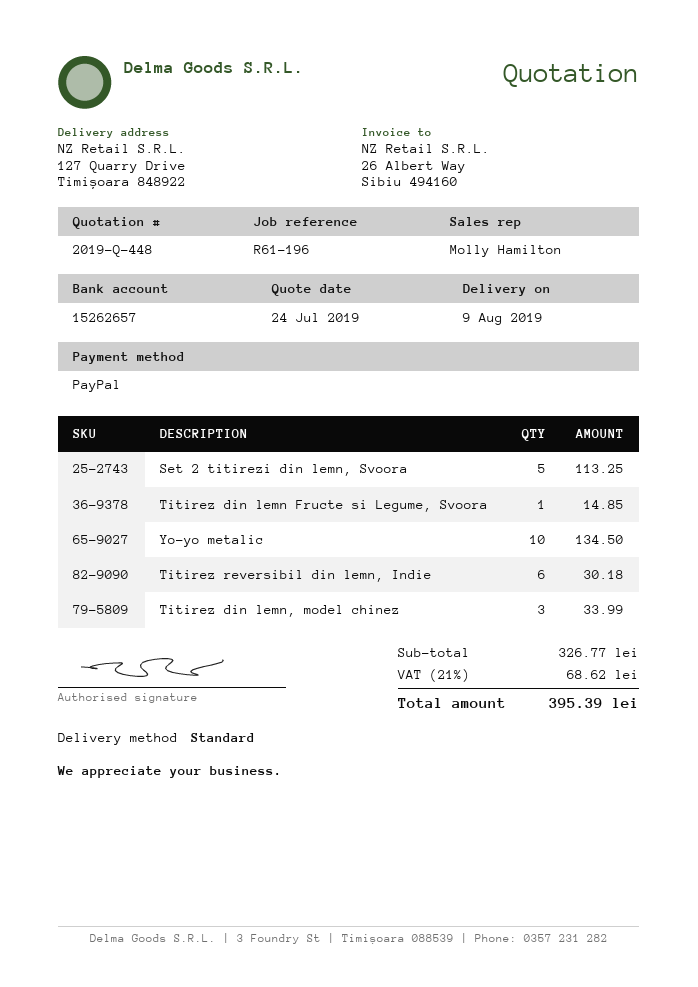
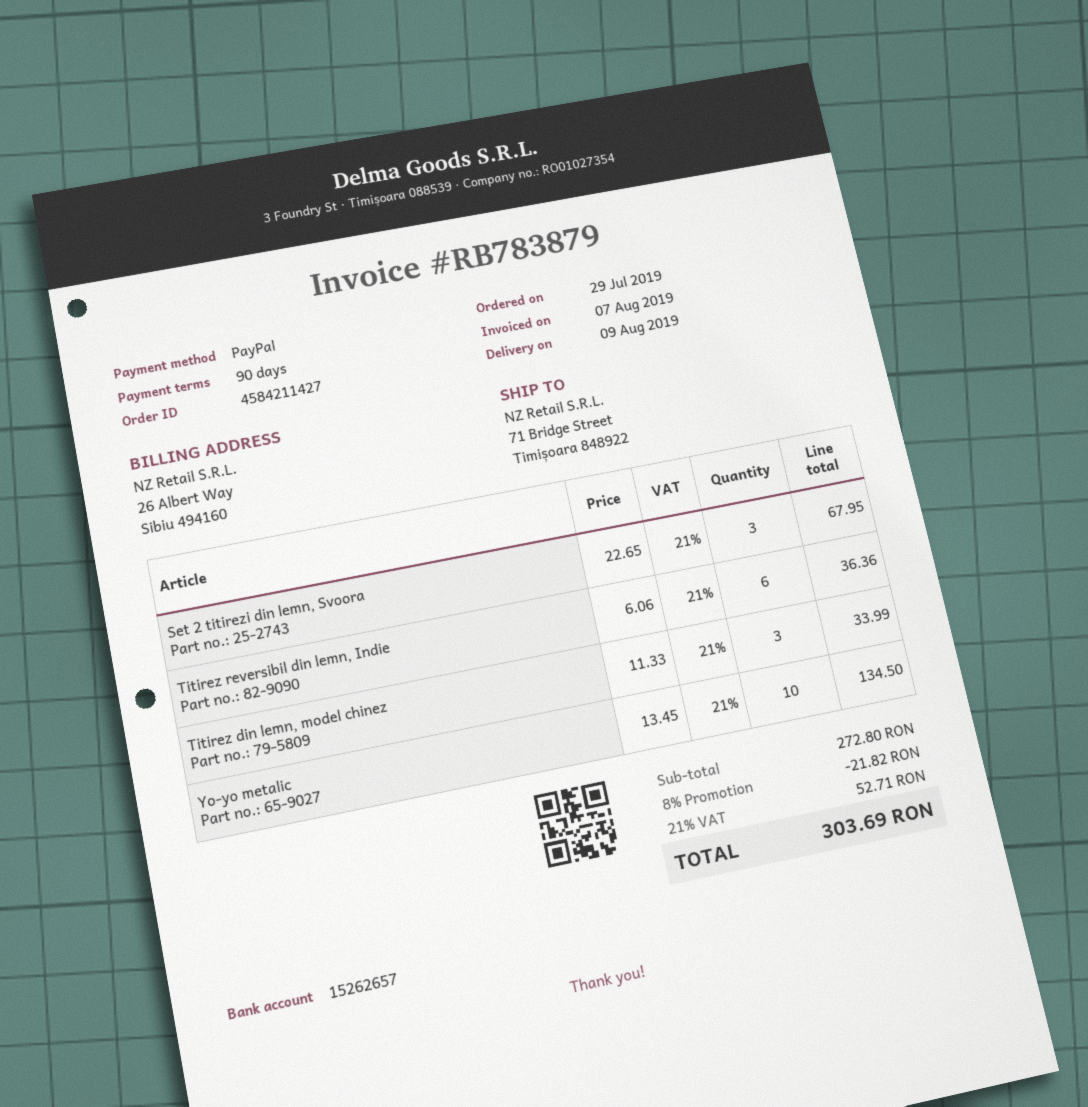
ship to: 127 Quarry Drive, Timișoara 848922 -> 71 Bridge Street, Timișoara 848922
Set 2 titirezi din lemn, Svoora: 5 for 113.25 -> 3 for 67.95
Titirez din lemn Fructe si Legume, Svoora: 1 for 14.85 -> none
Titirez reversibil din lemn, Indie: 6 for 30.18 -> 6 for 36.36
subtotal: 326.77 -> 272.80
discount: none -> 8% = 21.82
tax: 21% = 68.62 -> 21% = 52.71
total: 395.39 -> 303.69

